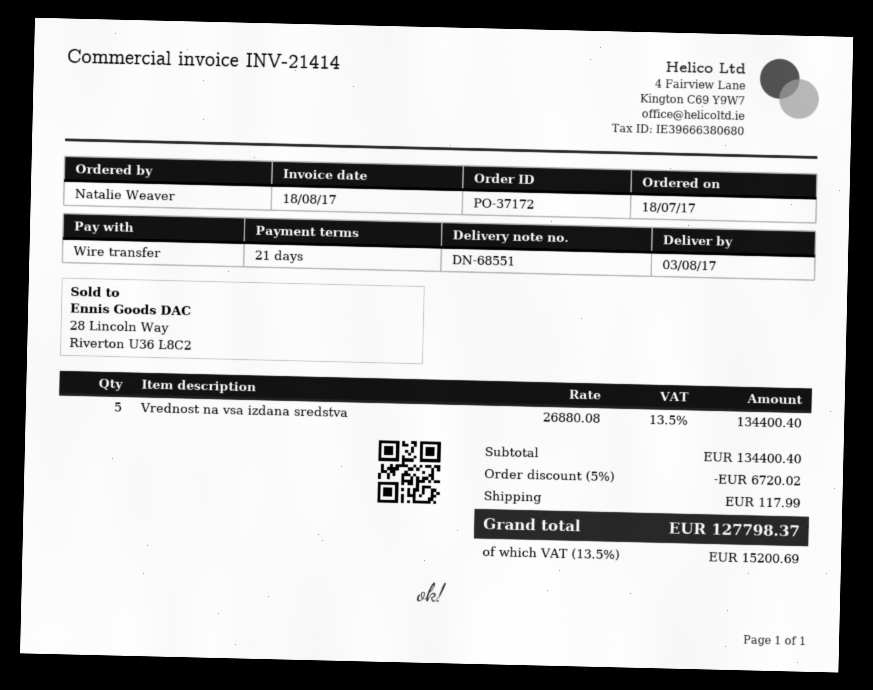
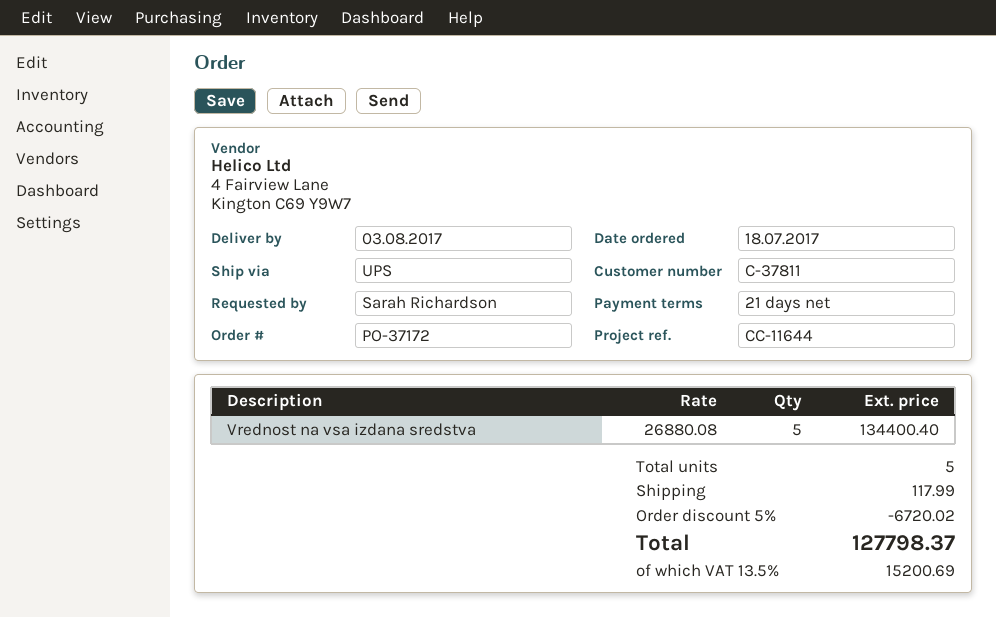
ordered by: Natalie Weaver -> Sarah Richardson

